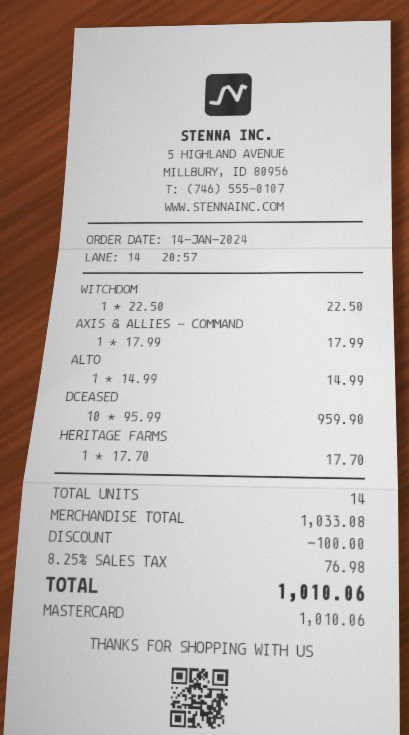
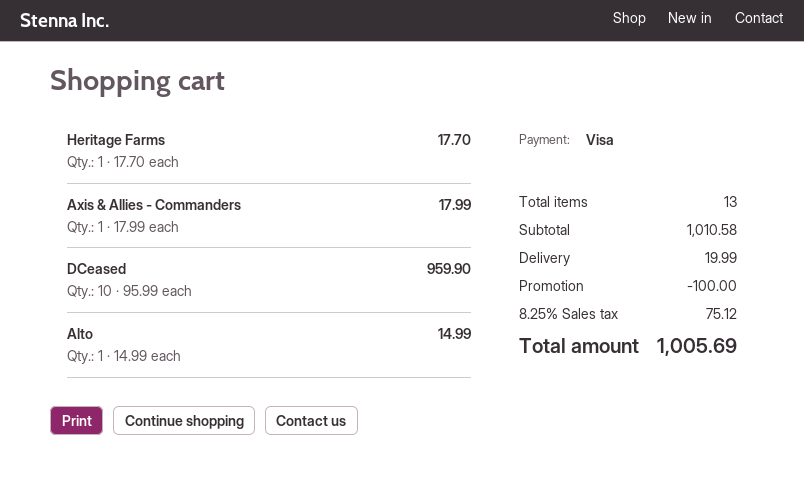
payment method: Mastercard -> Visa
WITCHDOM: 1 x 22.50 = 22.50 -> none
total quantity: 14 -> 13
subtotal: 1033.08 -> 1010.58
shipping: none -> 19.99
tax: 8.25% = 76.98 -> 8.25% = 75.12
total: 1010.06 -> 1005.69

